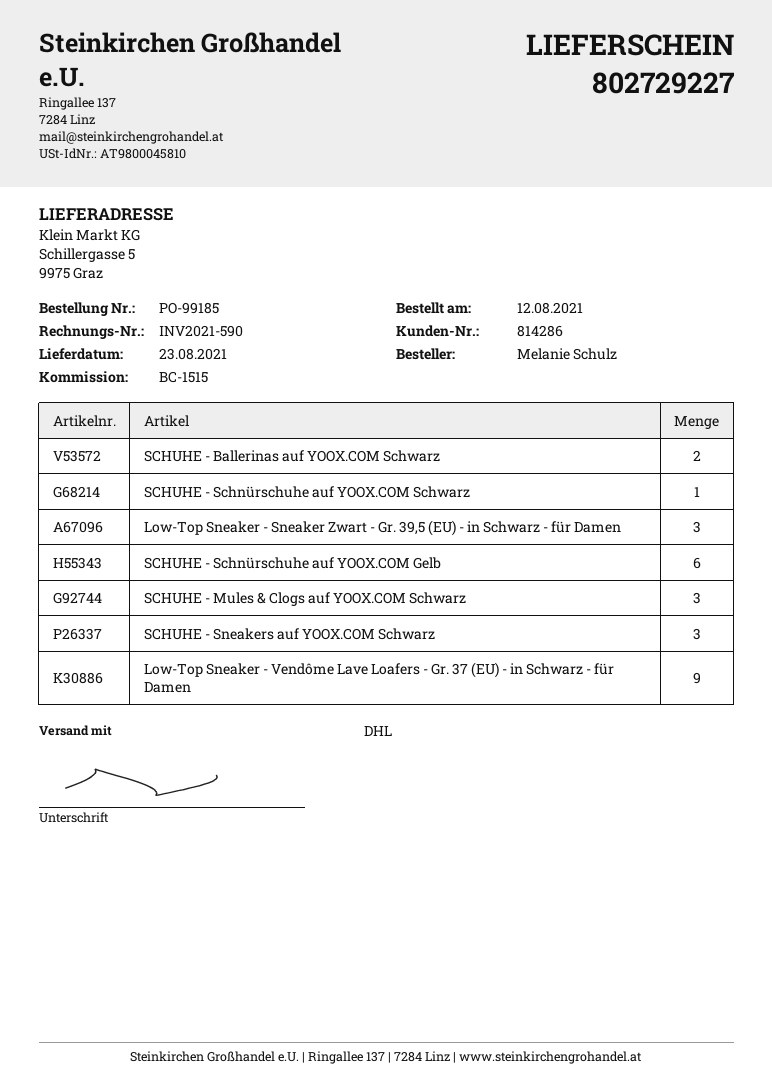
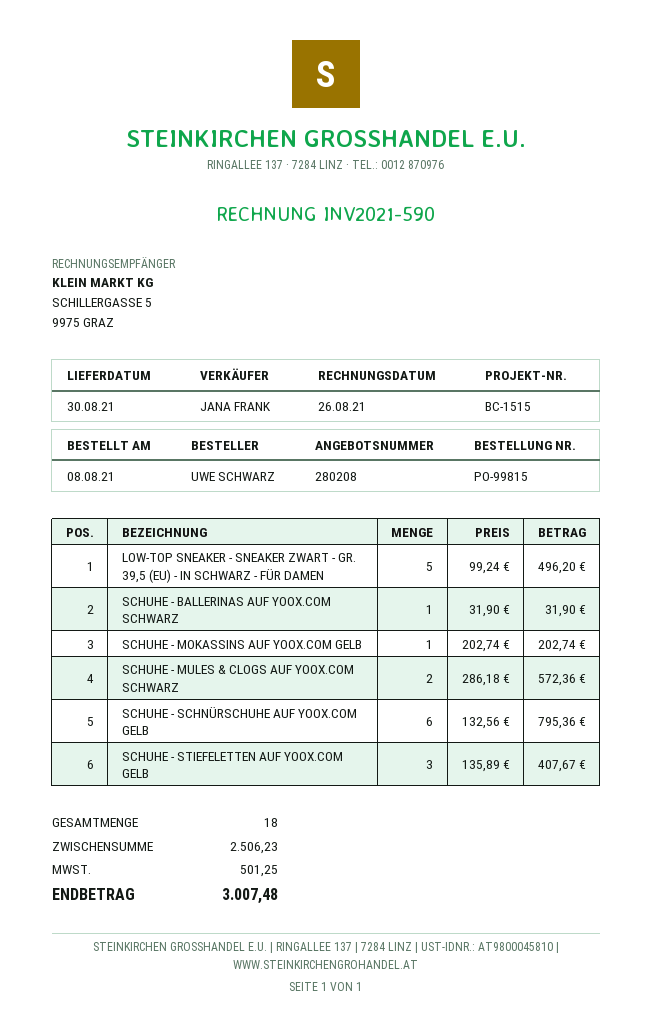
order number: PO-99185 -> PO-99815
order date: 2021-08-12 -> 2021-08-08
delivery date: 2021-08-23 -> 2021-08-30
ordered by: Melanie Schulz -> UWE SCHWARZ
SCHUHE - Ballerinas auf YOOX.COM Schwarz: 2 -> 1
SCHUHE - Schnürschuhe auf YOOX.COM Schwarz: 1 -> none
Low-Top Sneaker - Sneaker Zwart - Gr. 39,5 (EU) - in Schwarz - für Damen: 3 -> 5
SCHUHE - Mules & Clogs auf YOOX.COM Schwarz: 3 -> 2
SCHUHE - Sneakers auf YOOX.COM Schwarz: 3 -> none
Low-Top Sneaker - Vendôme Lave Loafers - Gr. 37 (EU) - in Schwarz - für Damen: 9 -> none
SCHUHE - MOKASSINS AUF YOOX.COM GELB: none -> 1
SCHUHE - STIEFELETTEN AUF YOOX.COM GELB: none -> 3

